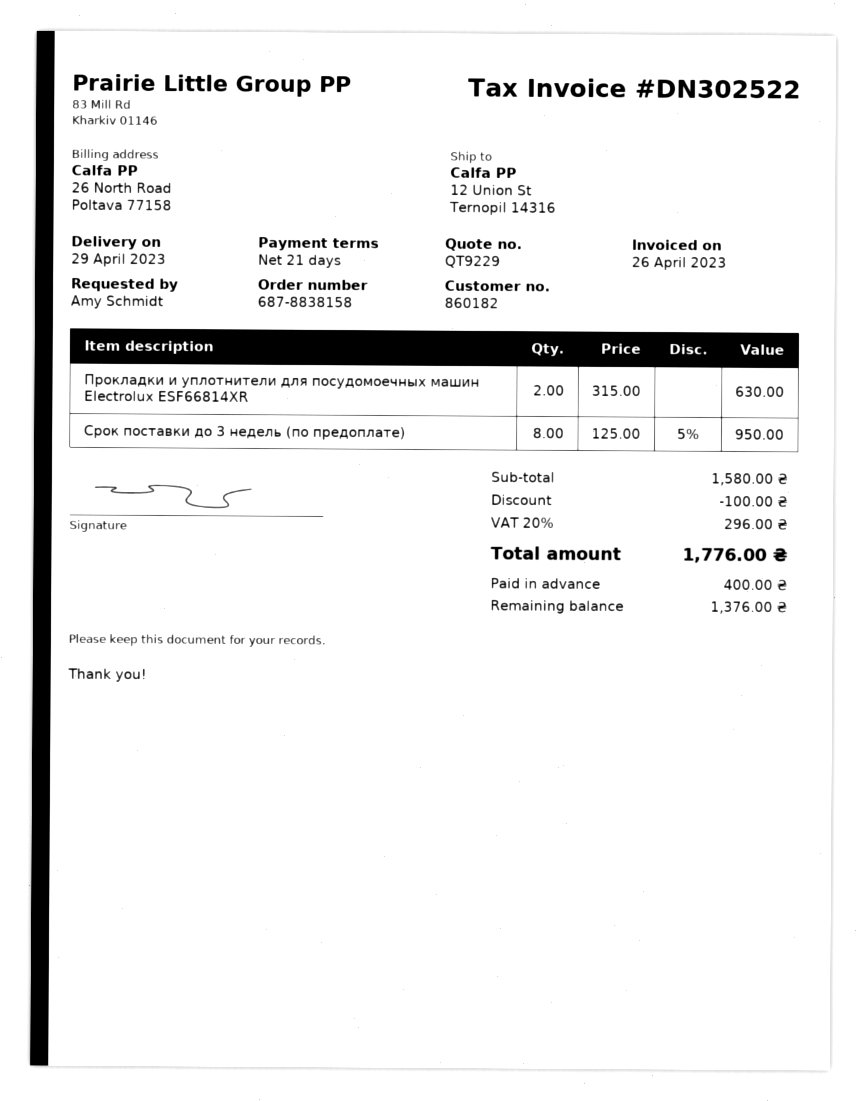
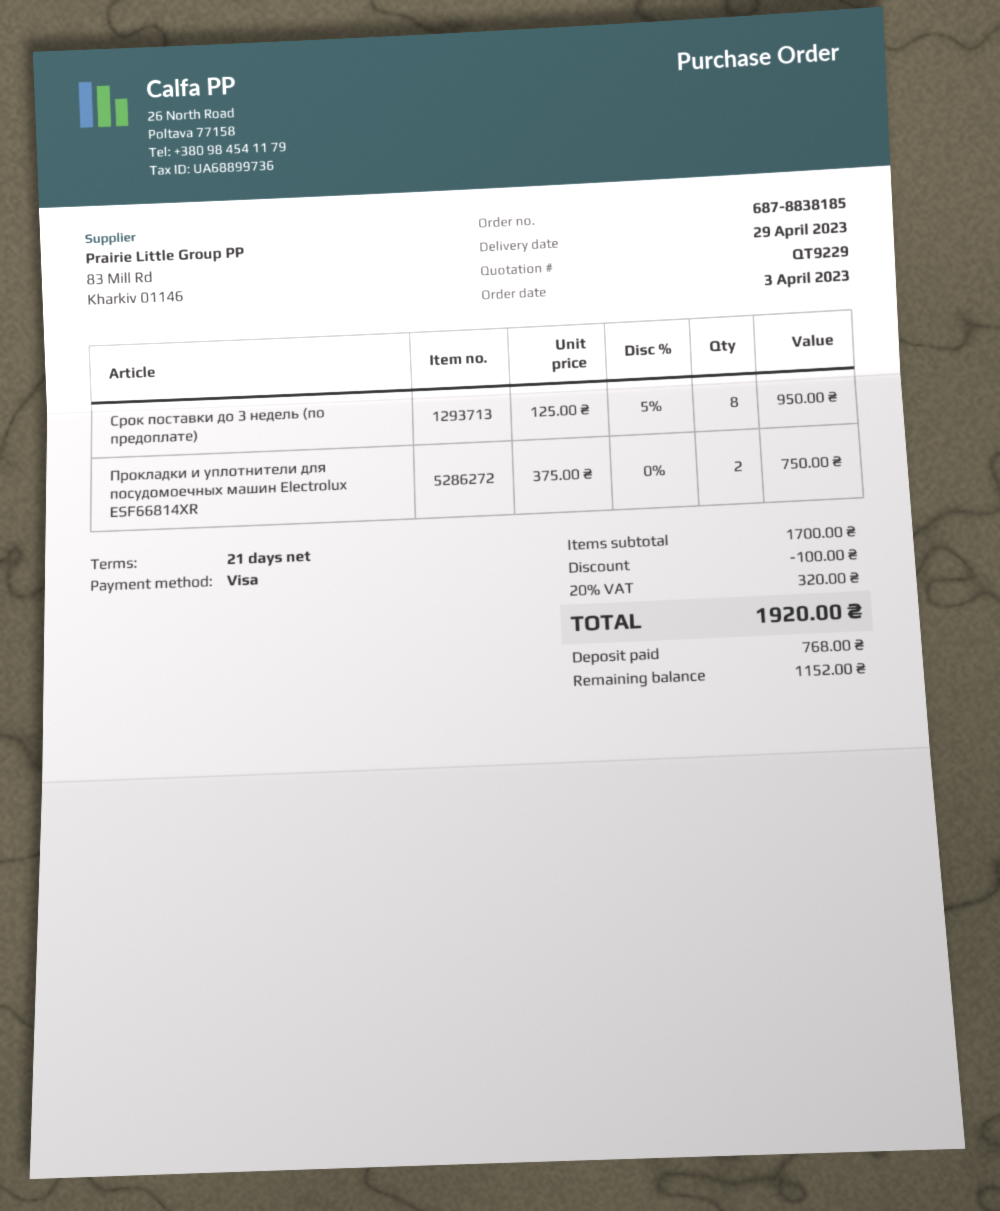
order number: 687-8838158 -> 687-8838185
Прокладки и уплотнители для посудомоечных машин Electrolux ESF66814XR: 2 x 315.00 = 630.00 -> 2 x 375.00 = 750.00
subtotal: 1580.00 -> 1700.00
tax: 20% = 296.00 -> 20% = 320.00
total: 1776.00 -> 1920.00
deposit: 400.00 -> 768.00
balance: 1376.00 -> 1152.00

